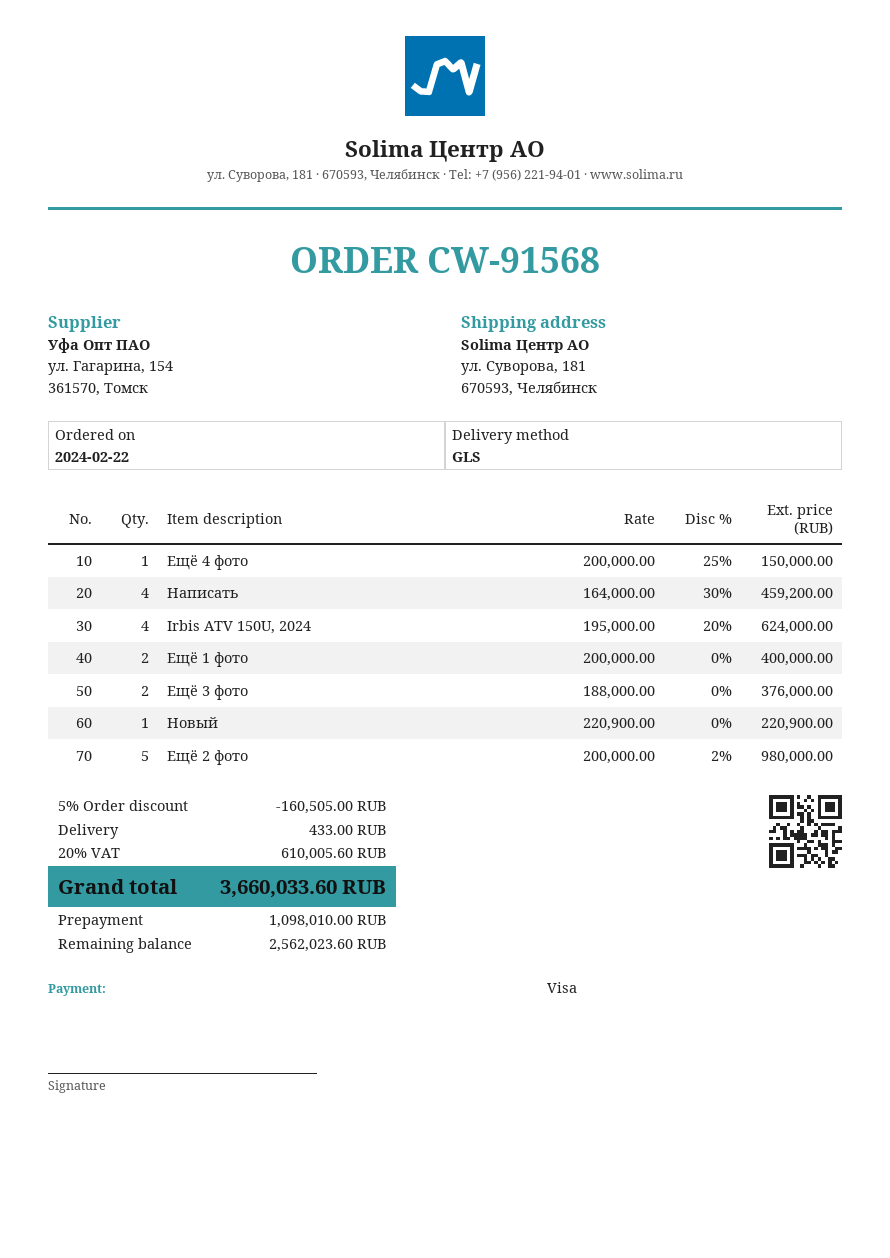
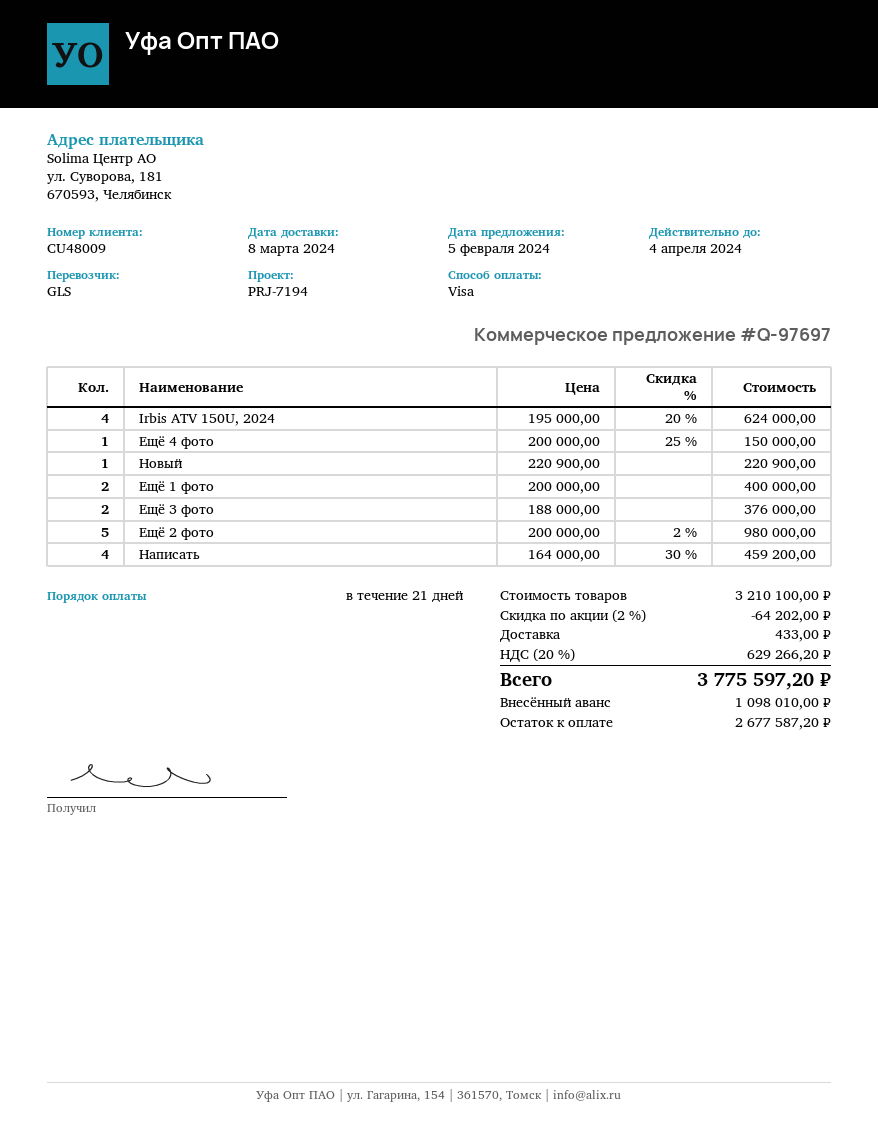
discount: 5% = 160505.00 -> 2% = 64202.00
tax: 20% = 610005.60 -> 20% = 629266.20
total: 3660033.60 -> 3775597.20
balance: 2562023.60 -> 2677587.20

